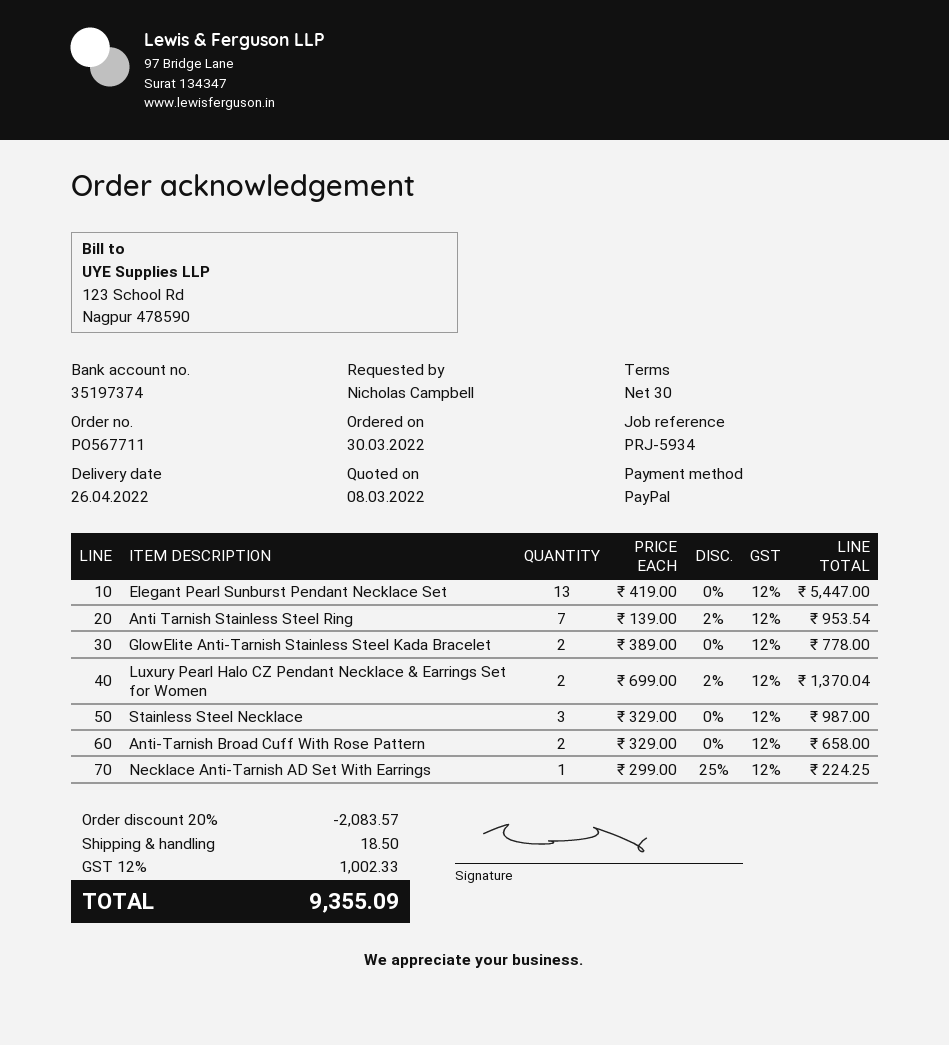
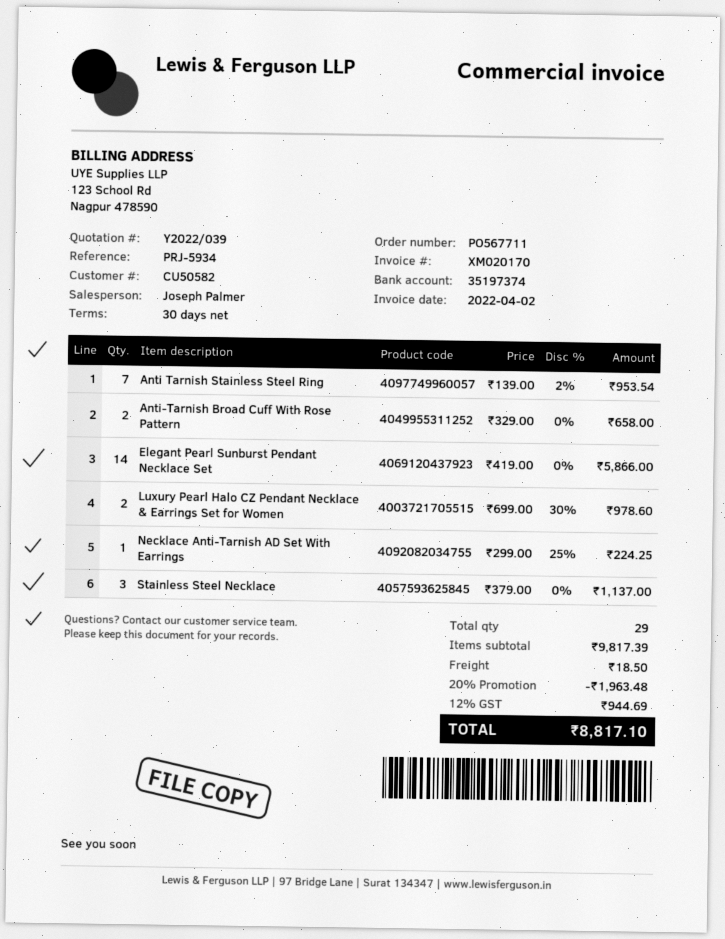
Elegant Pearl Sunburst Pendant Necklace Set: 13 x 419.00 = 5447.00 -> 14 x 419.00 = 5866.00
GlowElite Anti-Tarnish Stainless Steel Kada Bracelet: 2 x 389.00 = 778.00 -> none
Luxury Pearl Halo CZ Pendant Necklace & Earrings Set for Women: 2 x 699.00 - 2% = 1370.04 -> 2 x 699.00 - 30% = 978.60
Stainless Steel Necklace: 3 x 329.00 = 987.00 -> 3 x 379.00 = 1137.00
discount: 20% = 2083.57 -> 20% = 1963.48
tax: 12% = 1002.33 -> 12% = 944.69
total: 9355.09 -> 8817.10

